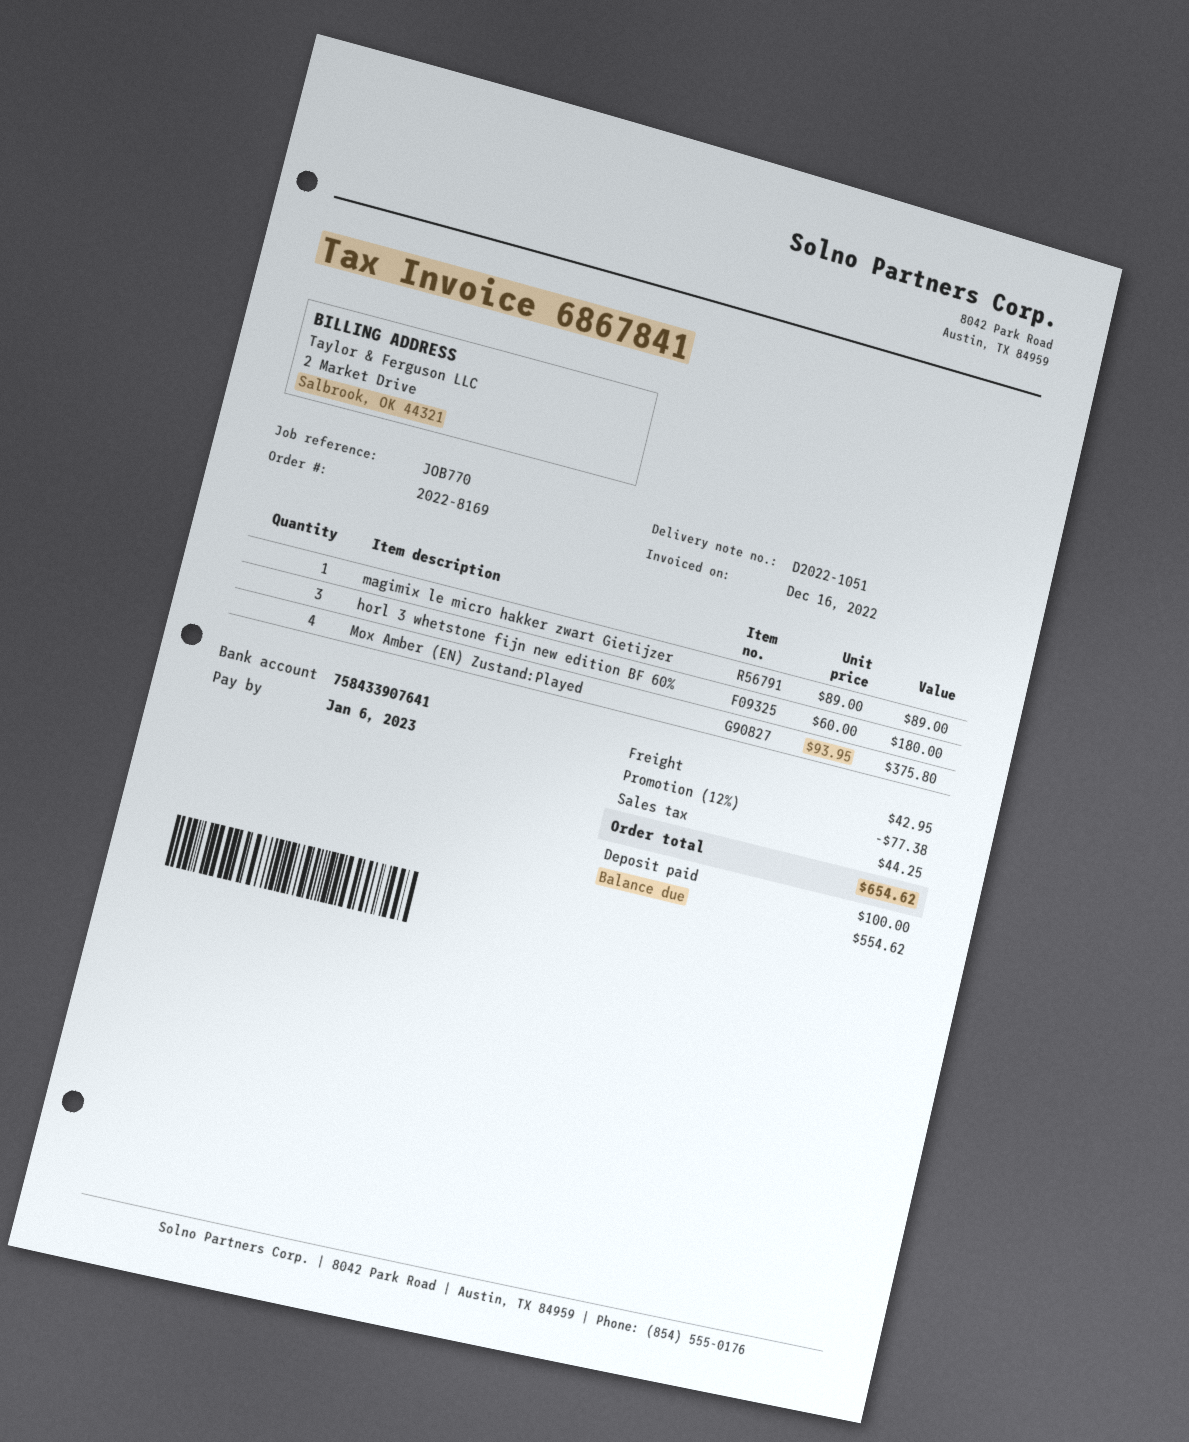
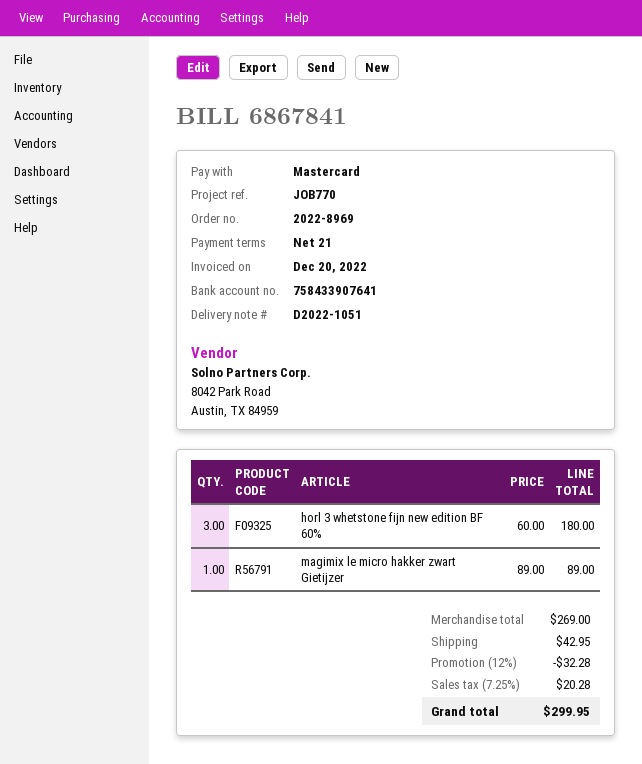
order number: 2022-8169 -> 2022-8969
invoice date: 2022-12-16 -> 2022-12-20
Mox Amber (EN) Zustand:Played: 4 x 93.95 = 375.80 -> none
discount: 12% = 77.38 -> 12% = 32.28
tax: 44.25 -> 20.28
total: 654.62 -> 299.95

